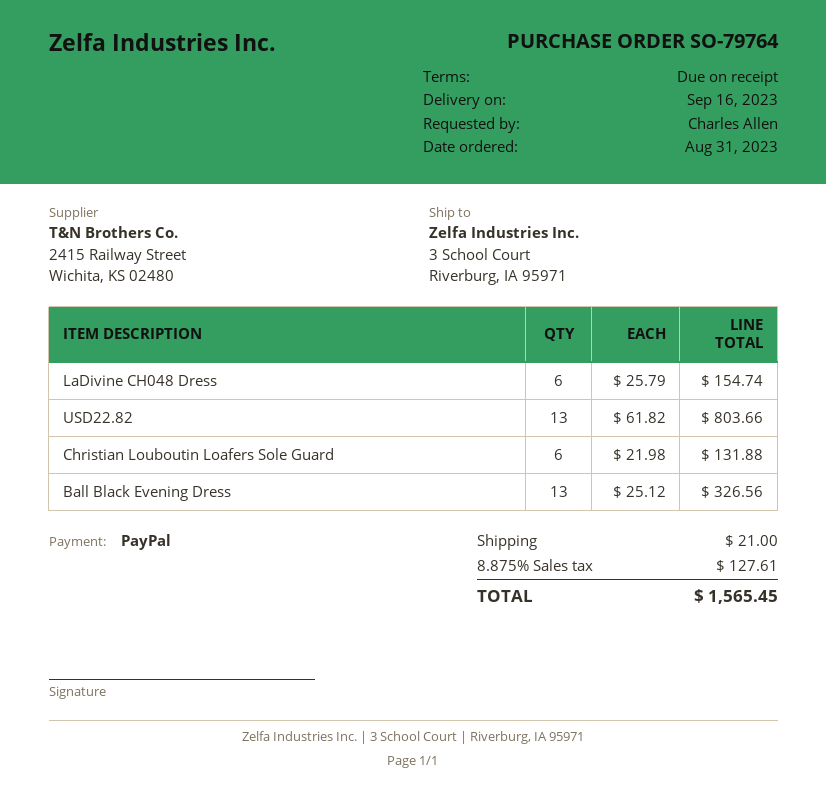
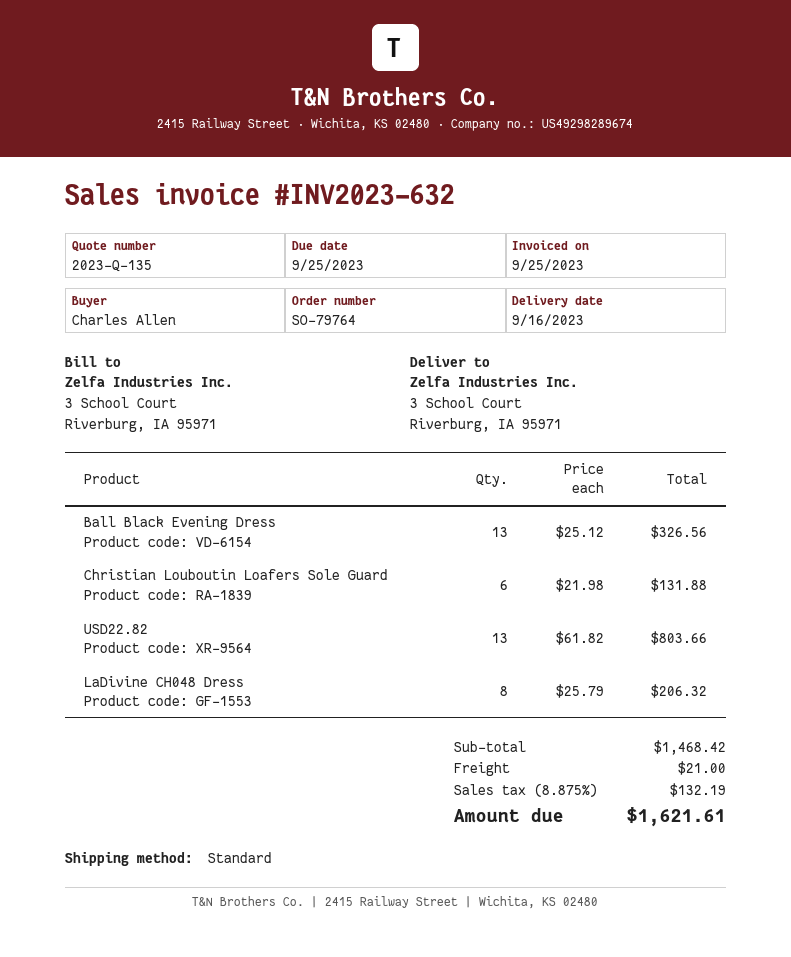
LaDivine CH048 Dress: 6 x 25.79 = 154.74 -> 8 x 25.79 = 206.32
tax: 8.875% = 127.61 -> 8.875% = 132.19
total: 1565.45 -> 1621.61

